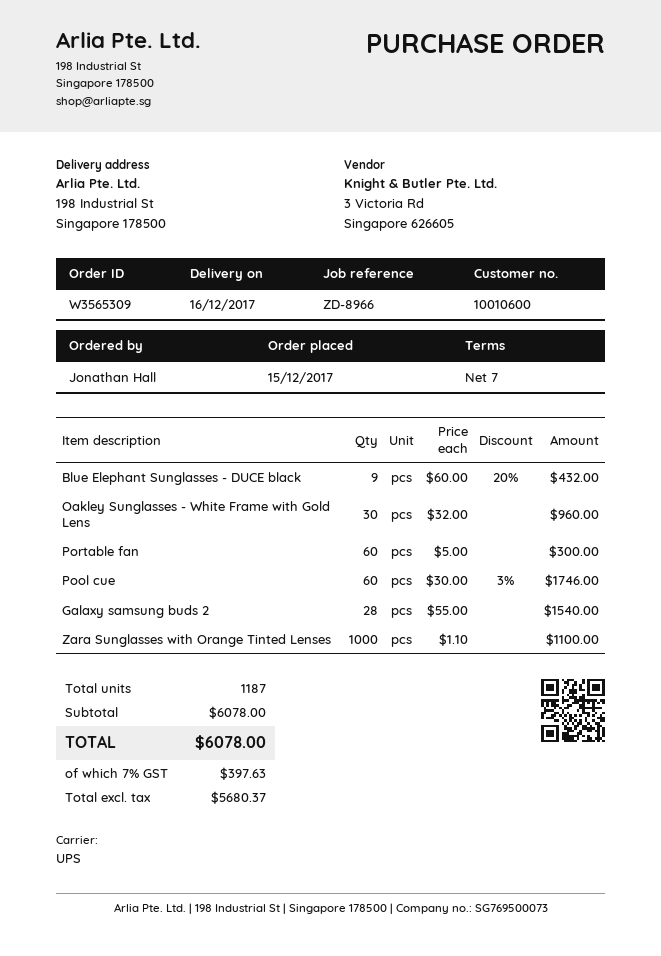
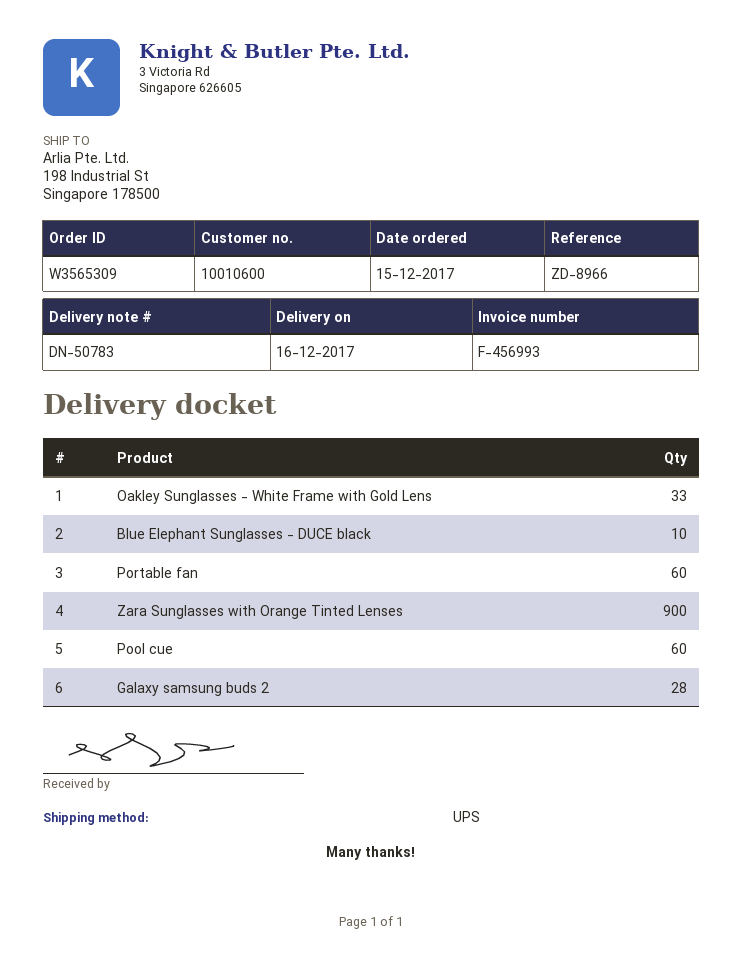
Blue Elephant Sunglasses - DUCE black: 9 -> 10
Oakley Sunglasses - White Frame with Gold Lens: 30 -> 33
Zara Sunglasses with Orange Tinted Lenses: 1000 -> 900

